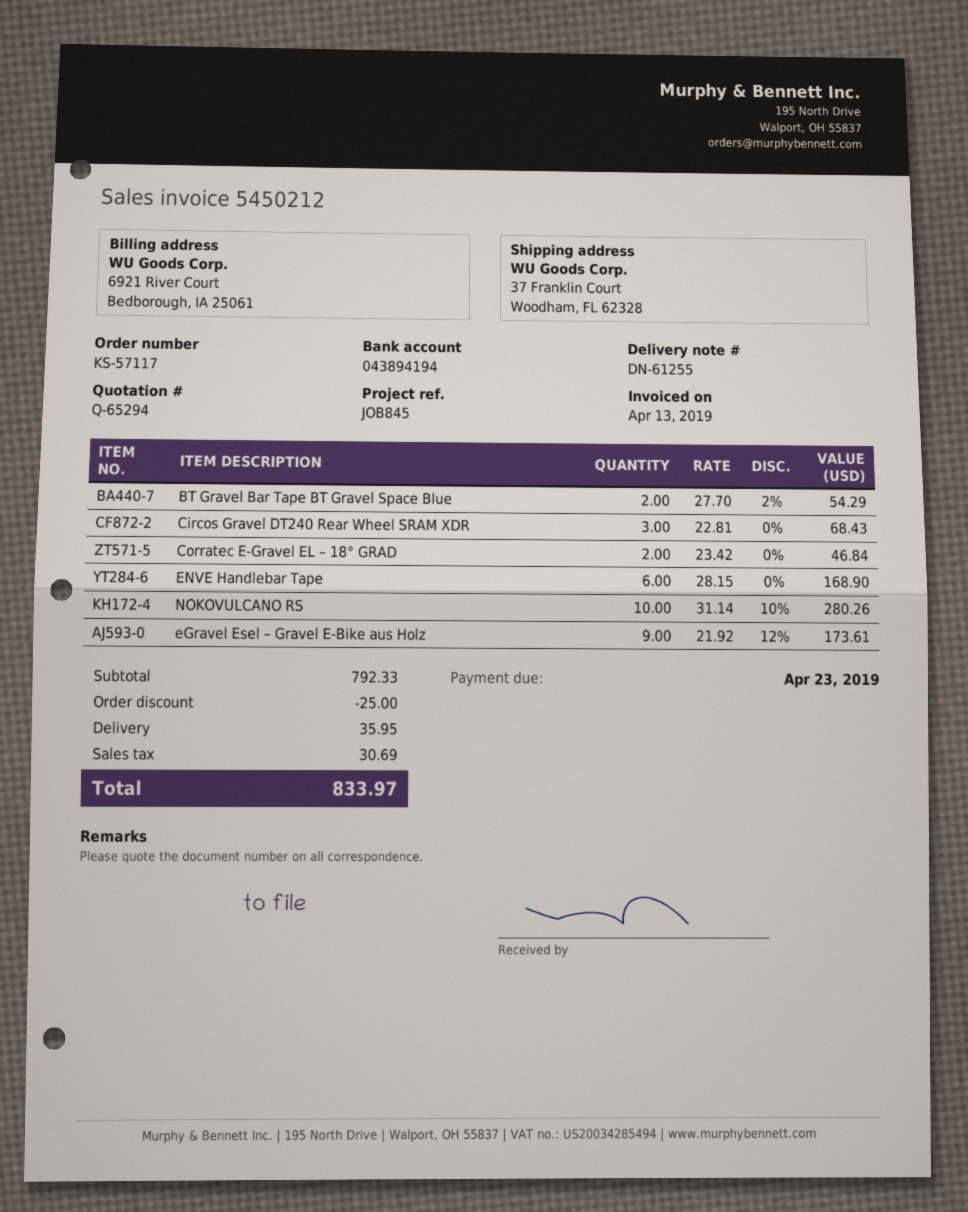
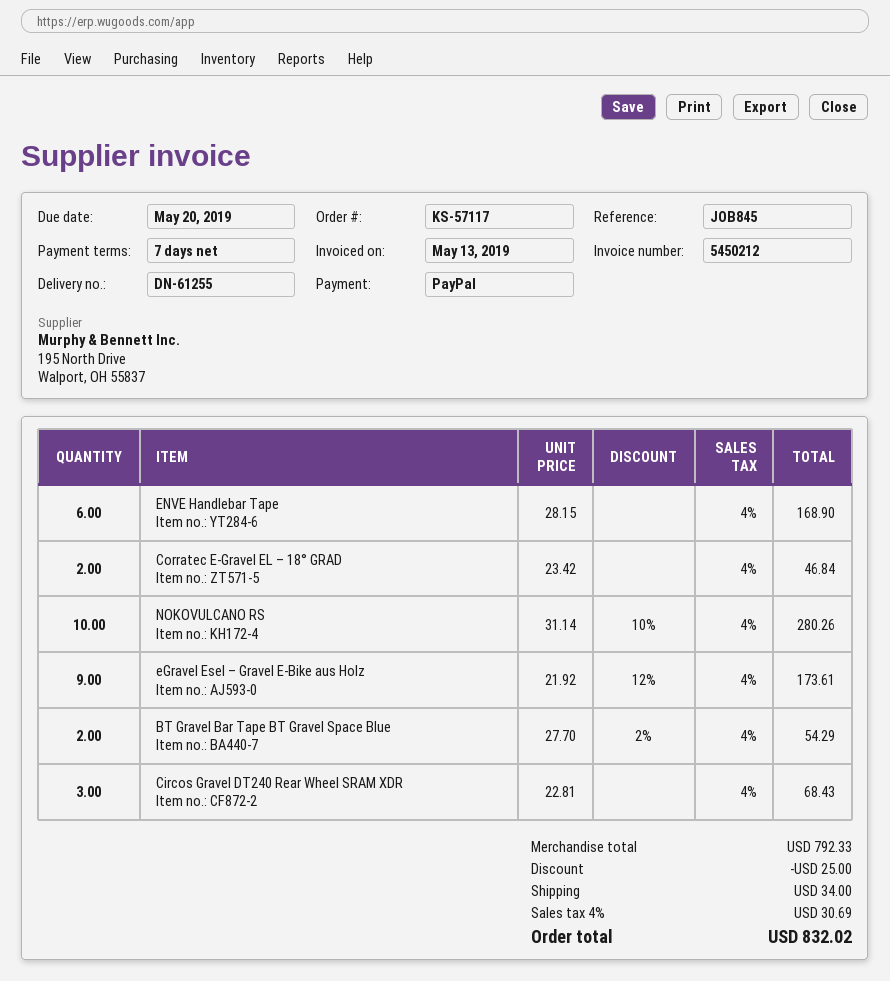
invoice date: 2019-04-13 -> 2019-05-13
due date: 2019-04-23 -> 2019-05-20
shipping: 35.95 -> 34.00
total: 833.97 -> 832.02

